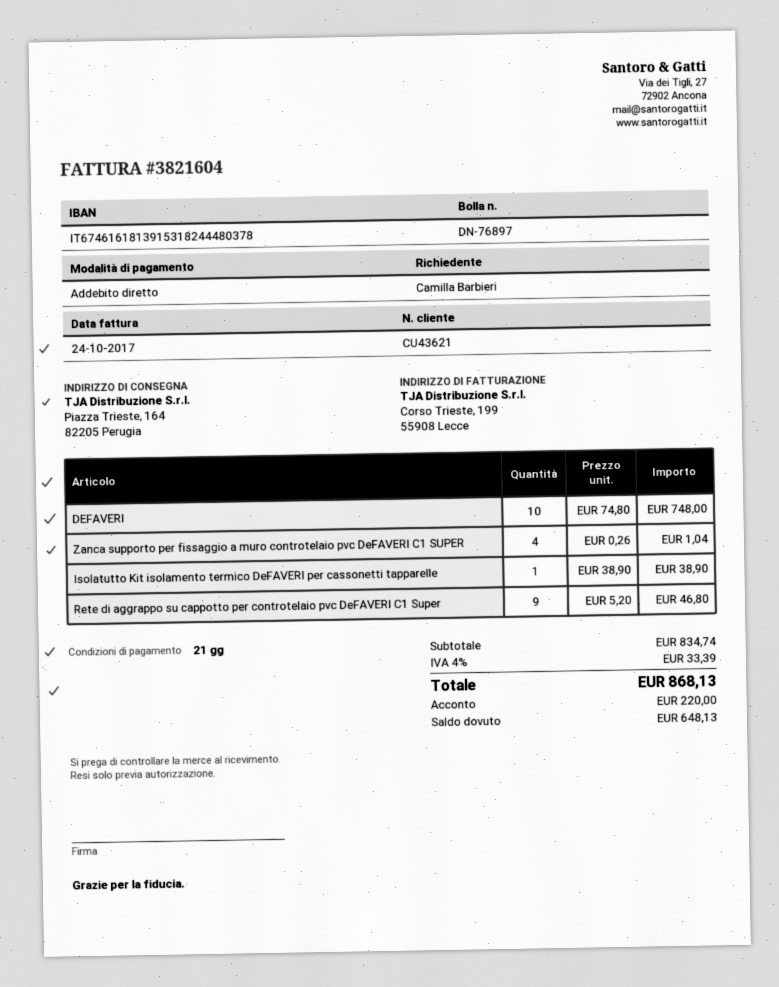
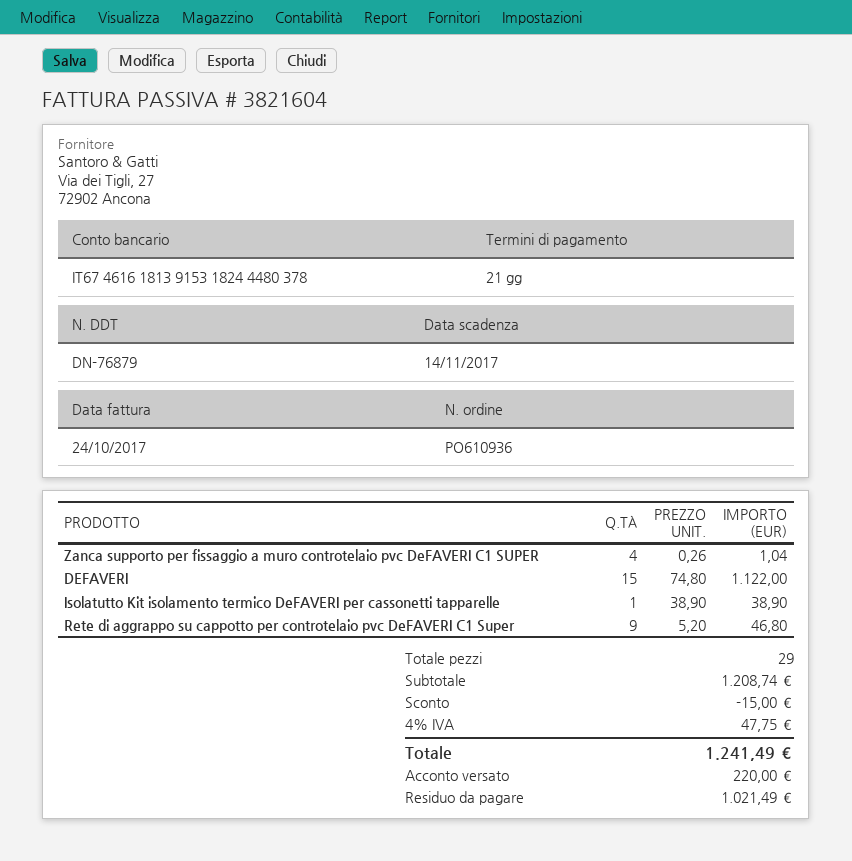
delivery note number: DN-76897 -> DN-76879
DEFAVERI: 10 x 74.80 = 748.00 -> 15 x 74.80 = 1122.00
subtotal: 834.74 -> 1208.74
discount: none -> 15.00
tax: 4% = 33.39 -> 4% = 47.75
total: 868.13 -> 1241.49
balance: 648.13 -> 1021.49

